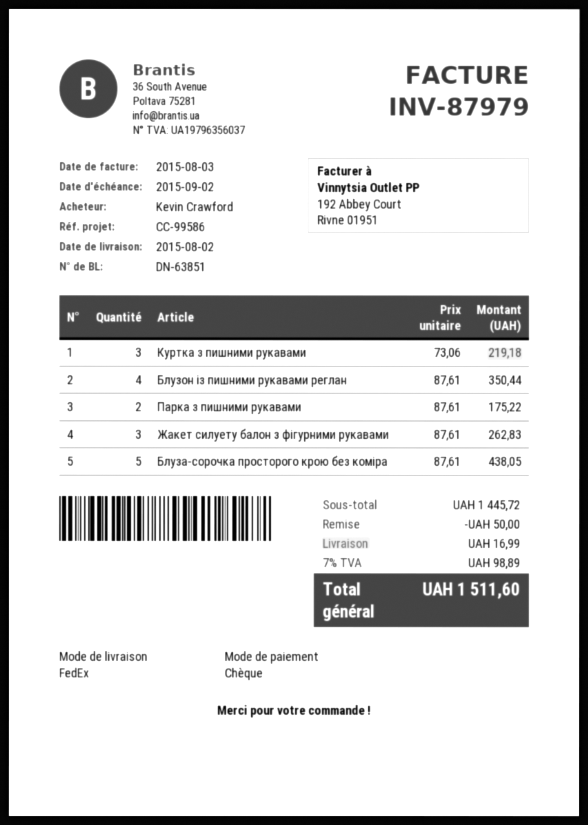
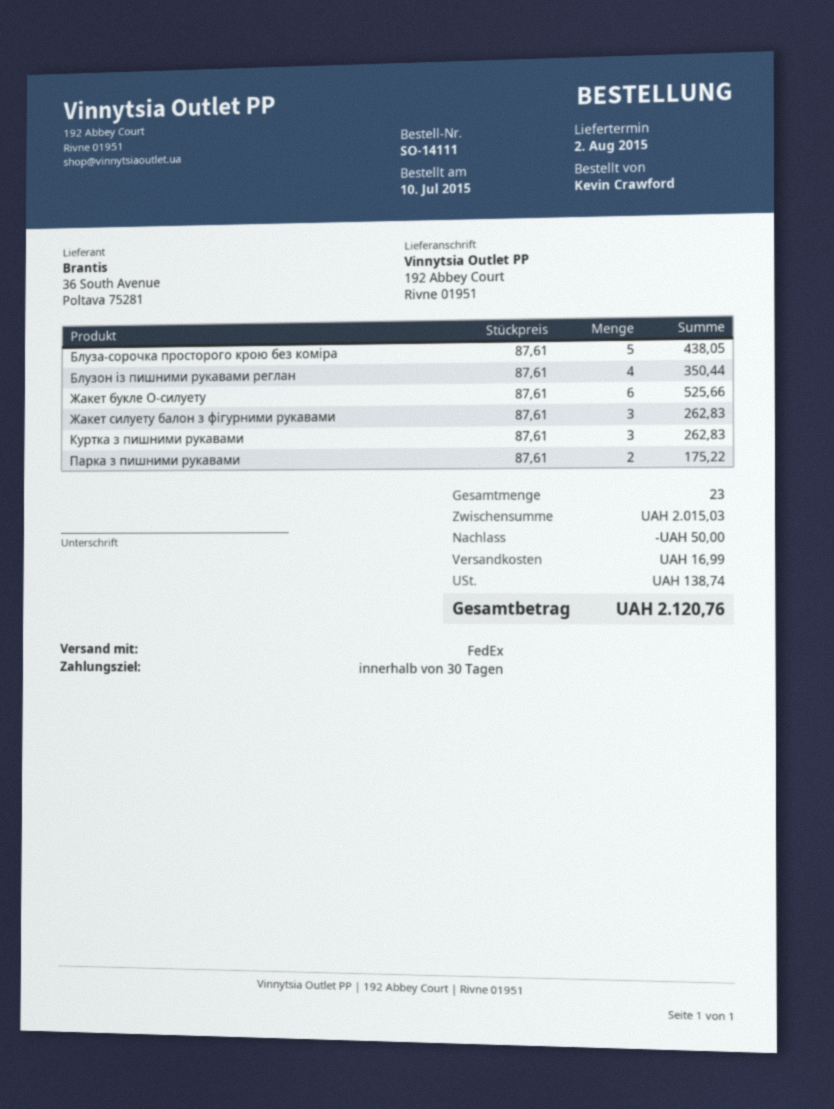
Куртка з пишними рукавами: 3 x 73.06 = 219.18 -> 3 x 87.61 = 262.83
Жакет букле О-силуету: none -> 6 x 87.61 = 525.66
subtotal: 1445.72 -> 2015.03
tax: 98.89 -> 138.74
total: 1511.60 -> 2120.76

